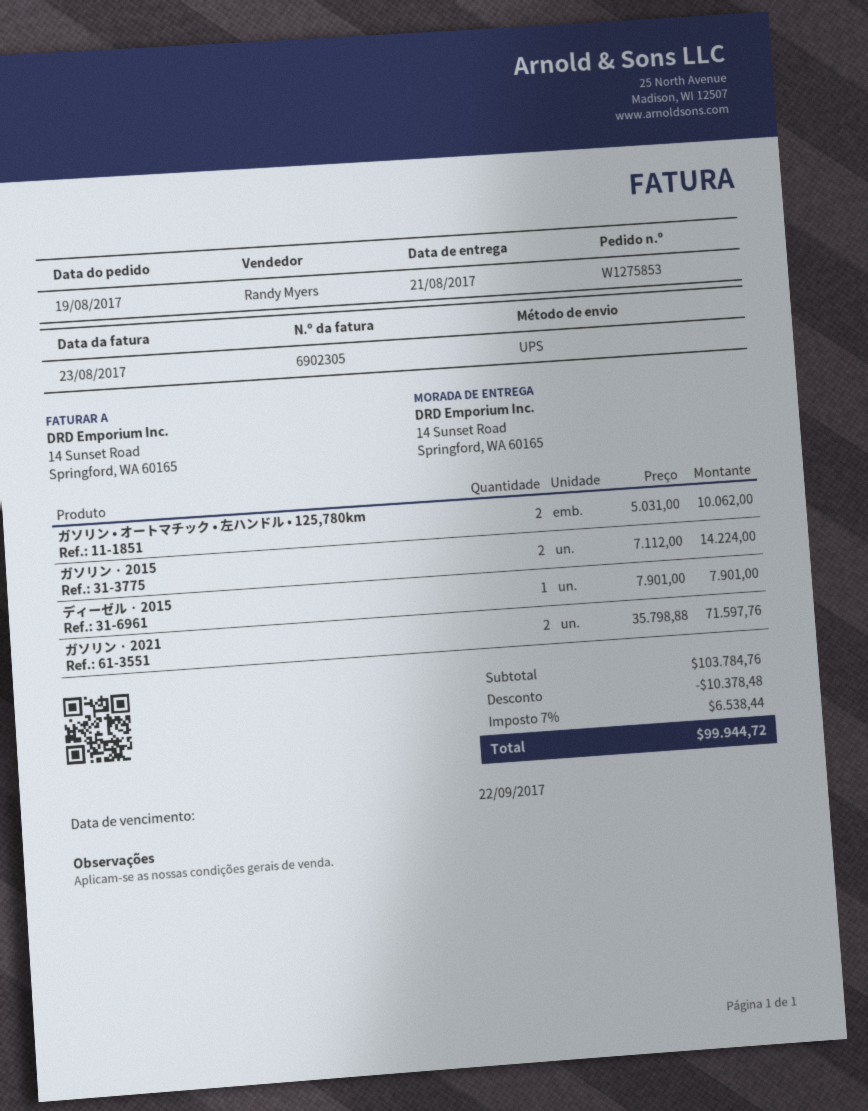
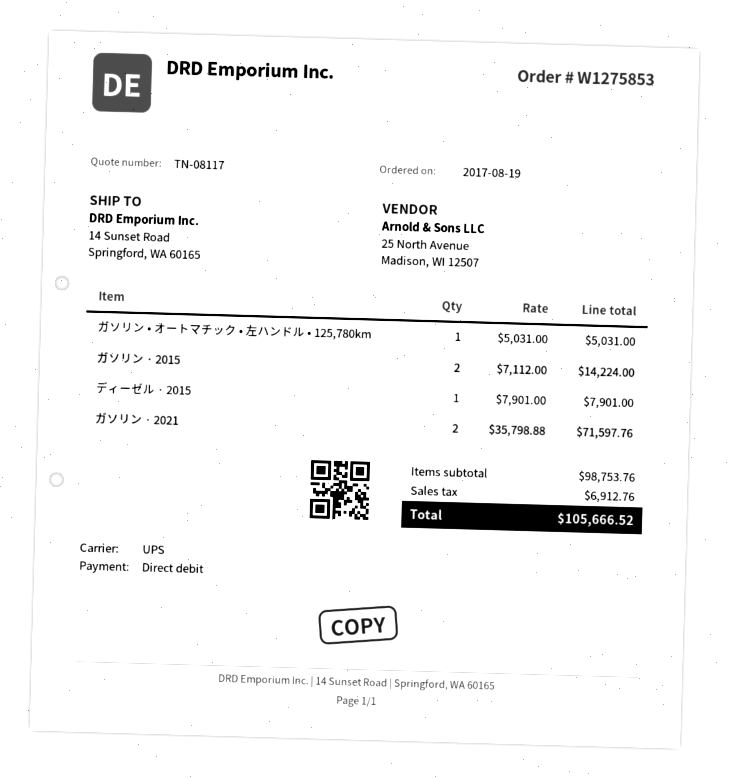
ガソリン • オートマチック • 左ハンドル • 125,780km: 2 x 5031.00 = 10062.00 -> 1 x 5031.00 = 5031.00
subtotal: 103784.76 -> 98753.76
discount: 10378.48 -> none
tax: 6538.44 -> 6912.76
total: 99944.72 -> 105666.52

